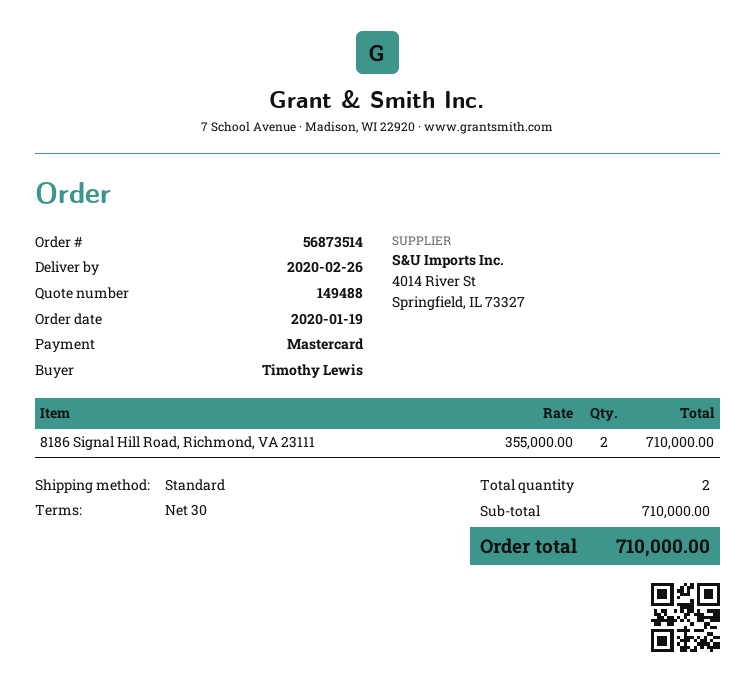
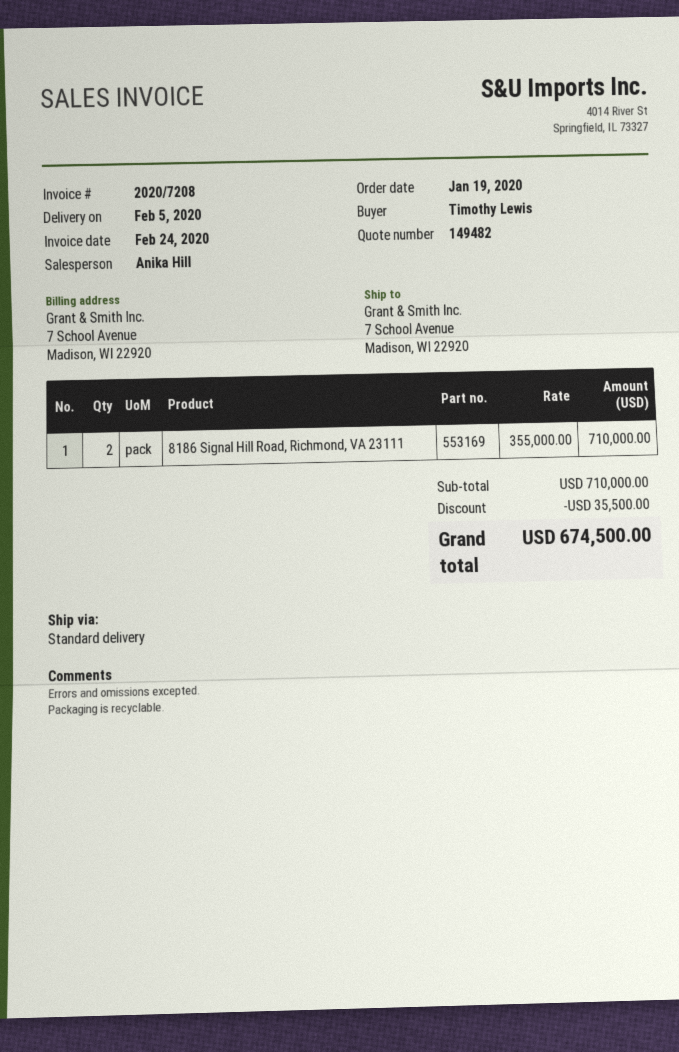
quote number: 149488 -> 149482
delivery date: 2020-02-26 -> 2020-02-05
discount: none -> 35500.00
total: 710000.00 -> 674500.00

